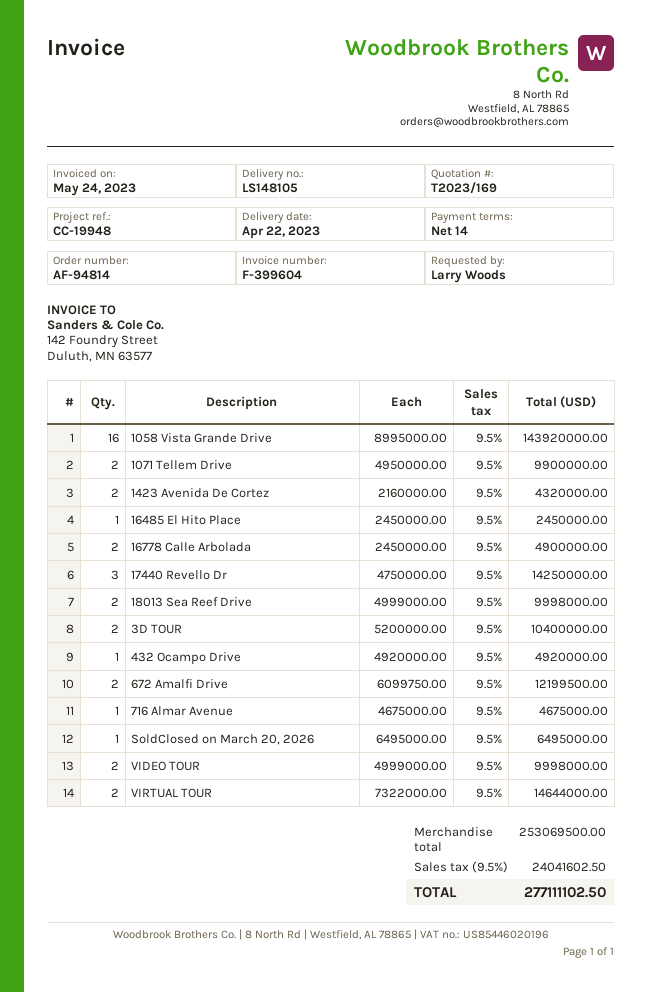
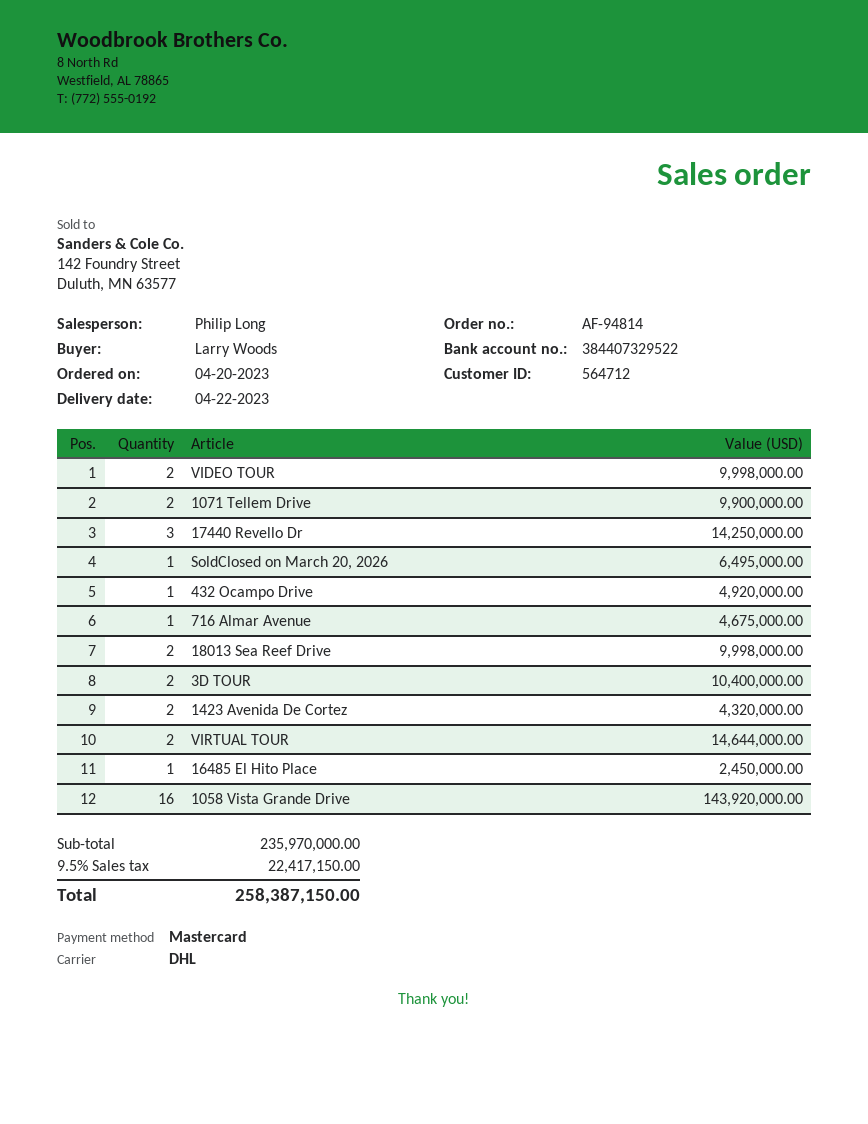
16778 Calle Arbolada: 2 for 4900000.00 -> none
672 Amalfi Drive: 2 for 12199500.00 -> none
subtotal: 253069500.00 -> 235970000.00
tax: 9.5% = 24041602.50 -> 9.5% = 22417150.00
total: 277111102.50 -> 258387150.00

